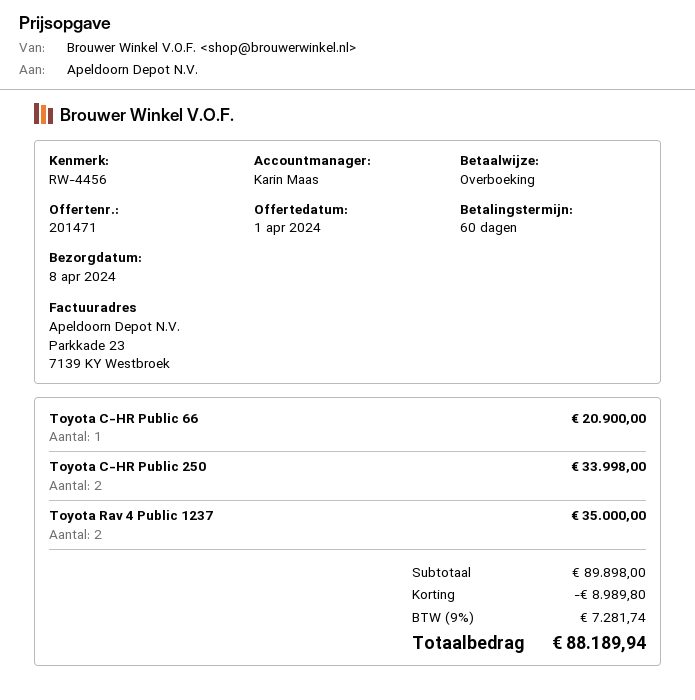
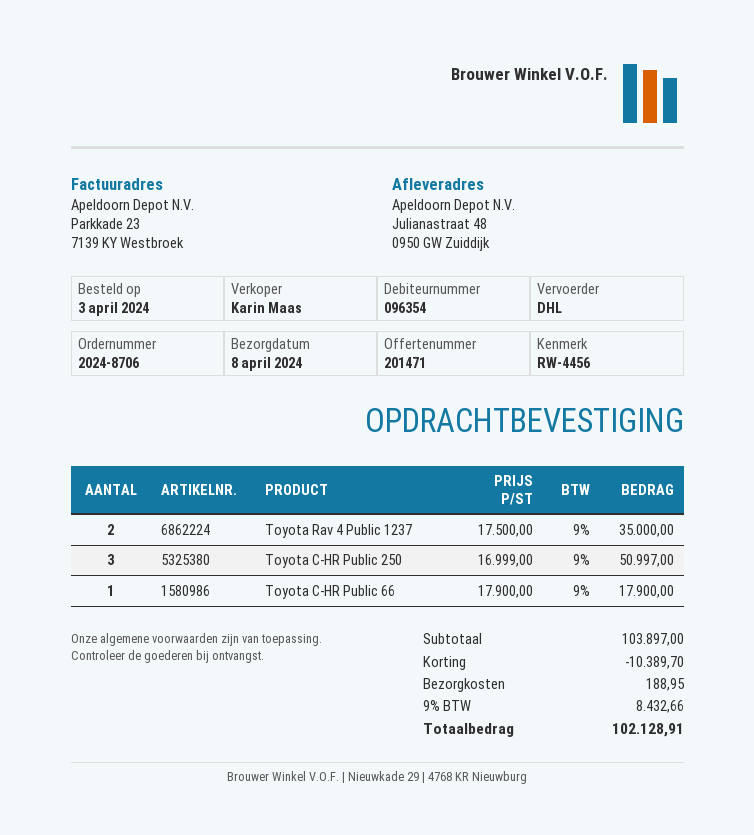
Toyota C-HR Public 66: 1 for 20900.00 -> 1 for 17900.00
Toyota C-HR Public 250: 2 for 33998.00 -> 3 for 50997.00
subtotal: 89898.00 -> 103897.00
discount: 8989.80 -> 10389.70
shipping: none -> 188.95
tax: 9% = 7281.74 -> 9% = 8432.66
total: 88189.94 -> 102128.91

